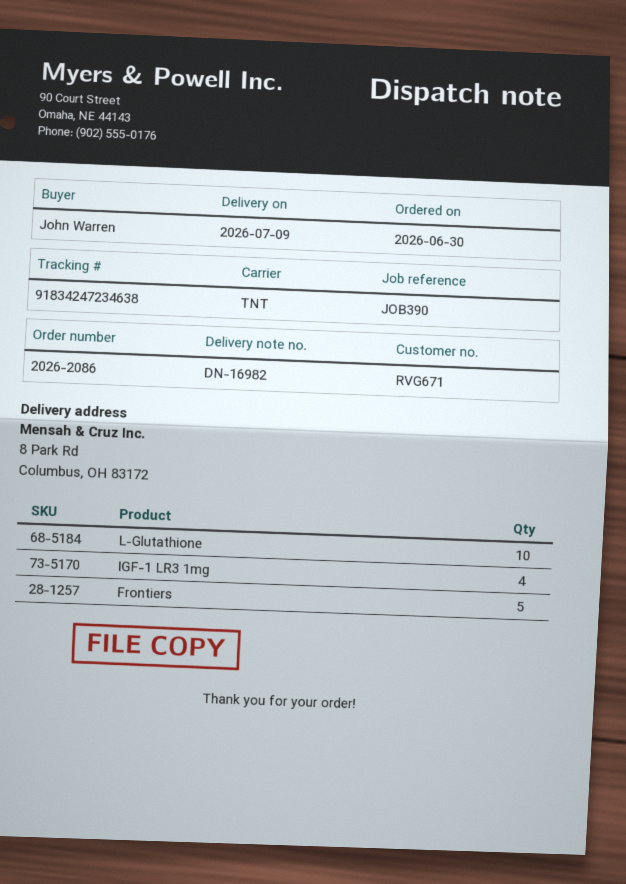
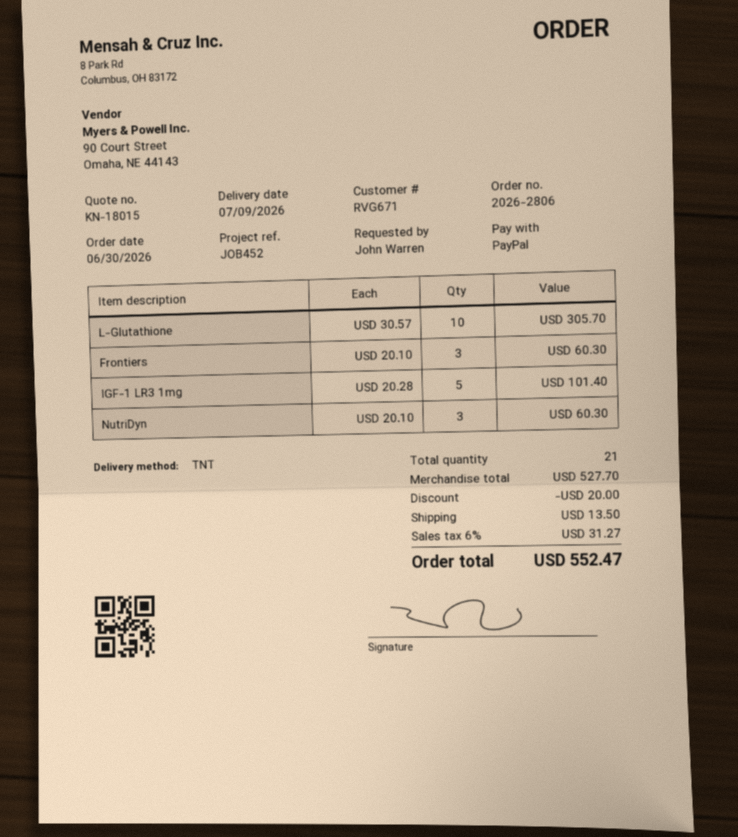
order number: 2026-2086 -> 2026-2806
reference: JOB390 -> JOB452
IGF-1 LR3 1mg: 4 -> 5
Frontiers: 5 -> 3
NutriDyn: none -> 3

